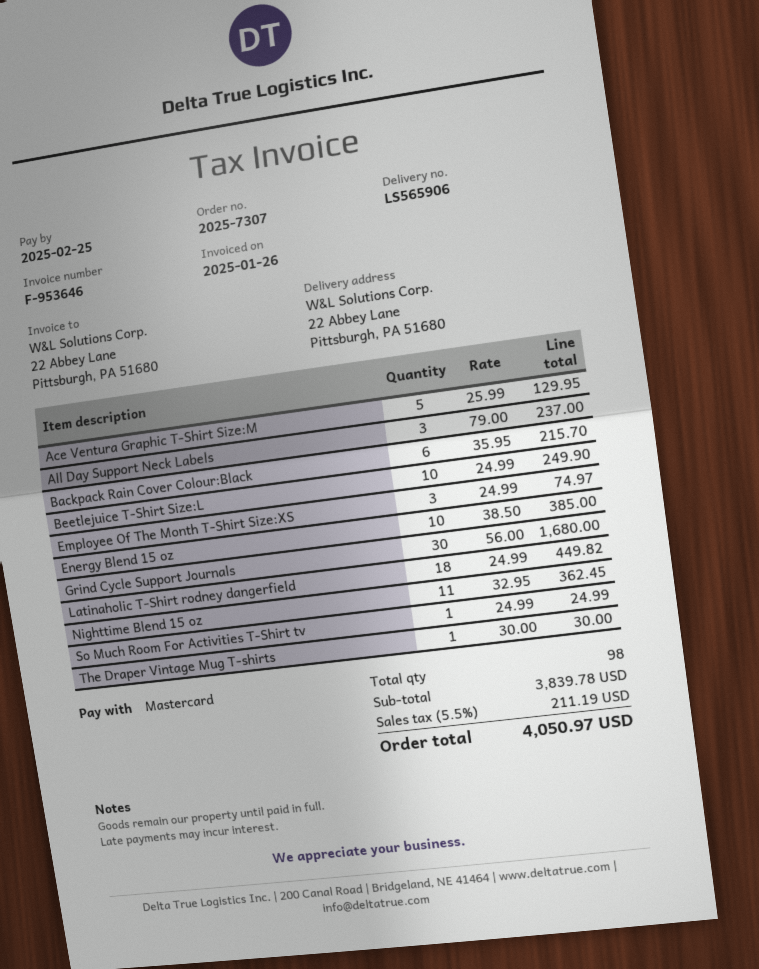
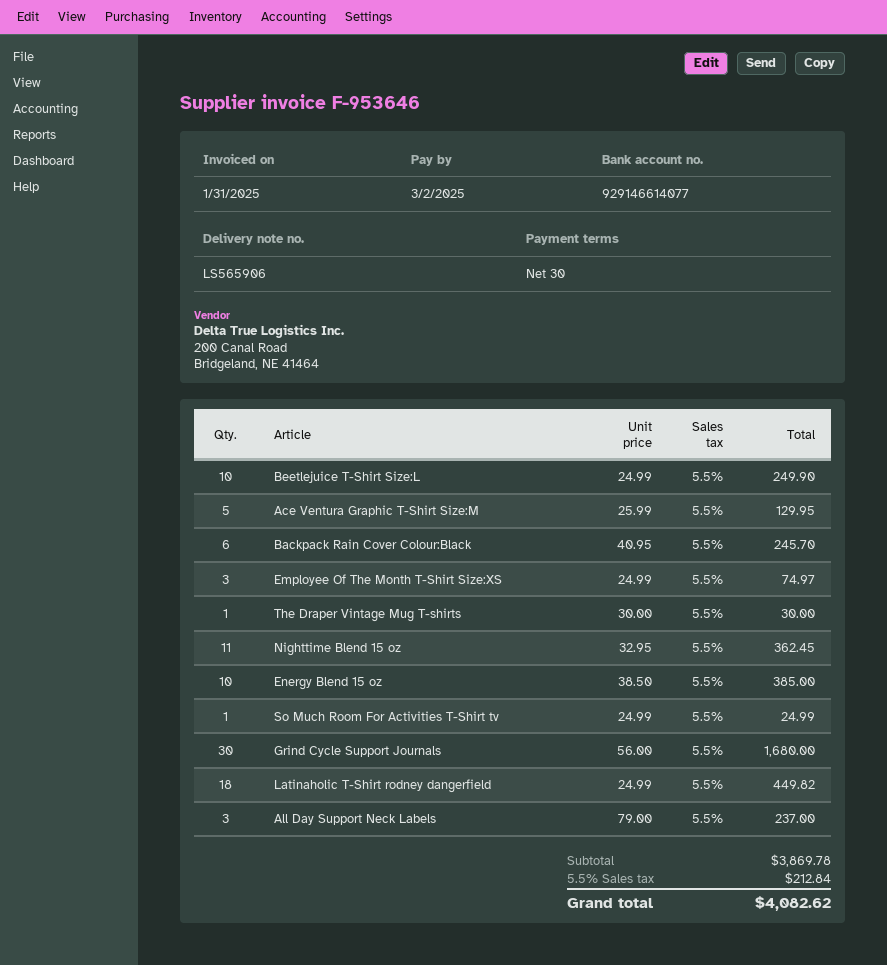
invoice date: 2025-01-26 -> 2025-01-31
due date: 2025-02-25 -> 2025-03-02
Backpack Rain Cover Colour:Black: 6 x 35.95 = 215.70 -> 6 x 40.95 = 245.70
subtotal: 3839.78 -> 3869.78
tax: 5.5% = 211.19 -> 5.5% = 212.84
total: 4050.97 -> 4082.62

